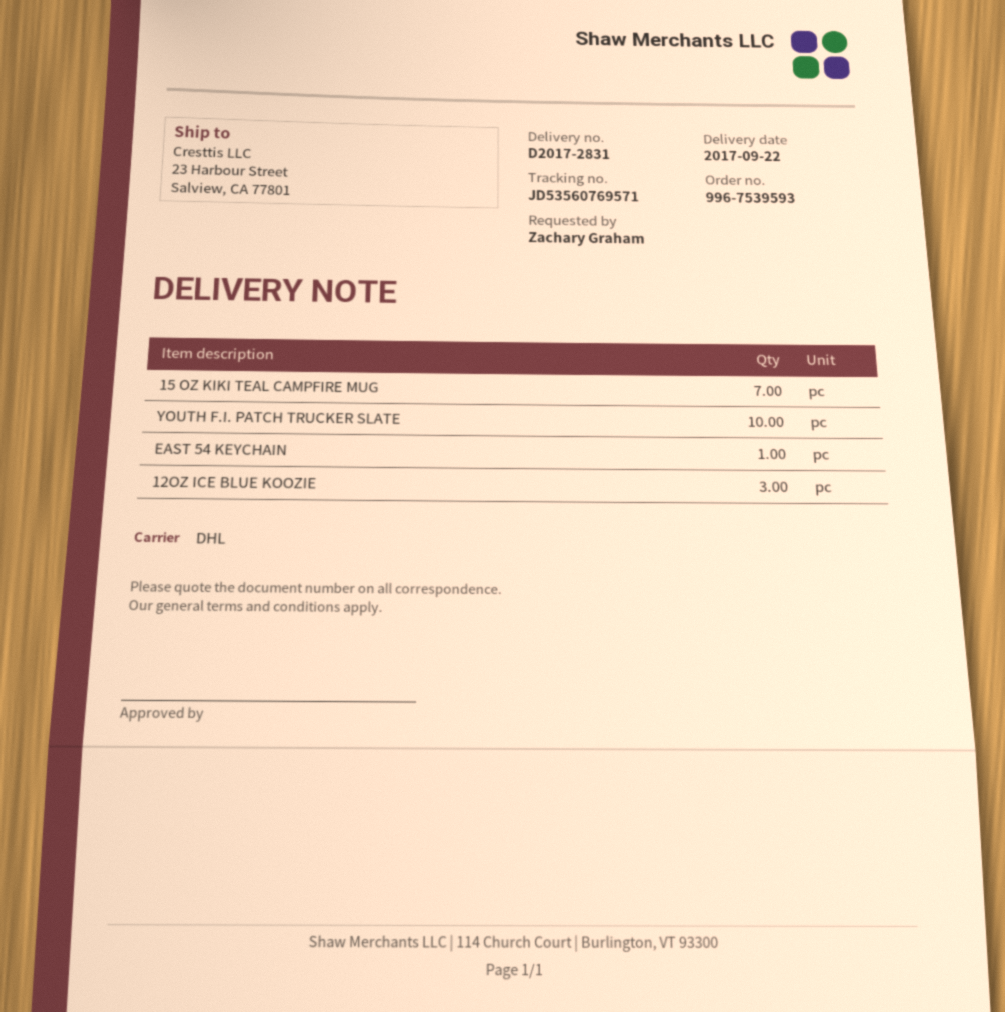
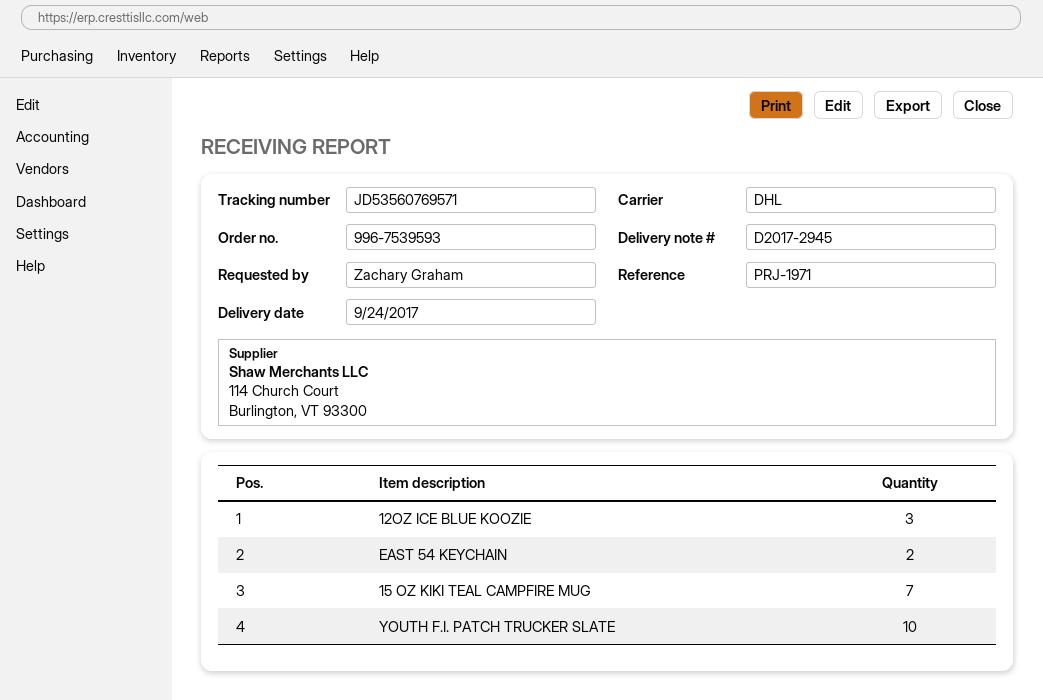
delivery note number: D2017-2831 -> D2017-2945
delivery date: 2017-09-22 -> 2017-09-24
EAST 54 KEYCHAIN: 1 -> 2

